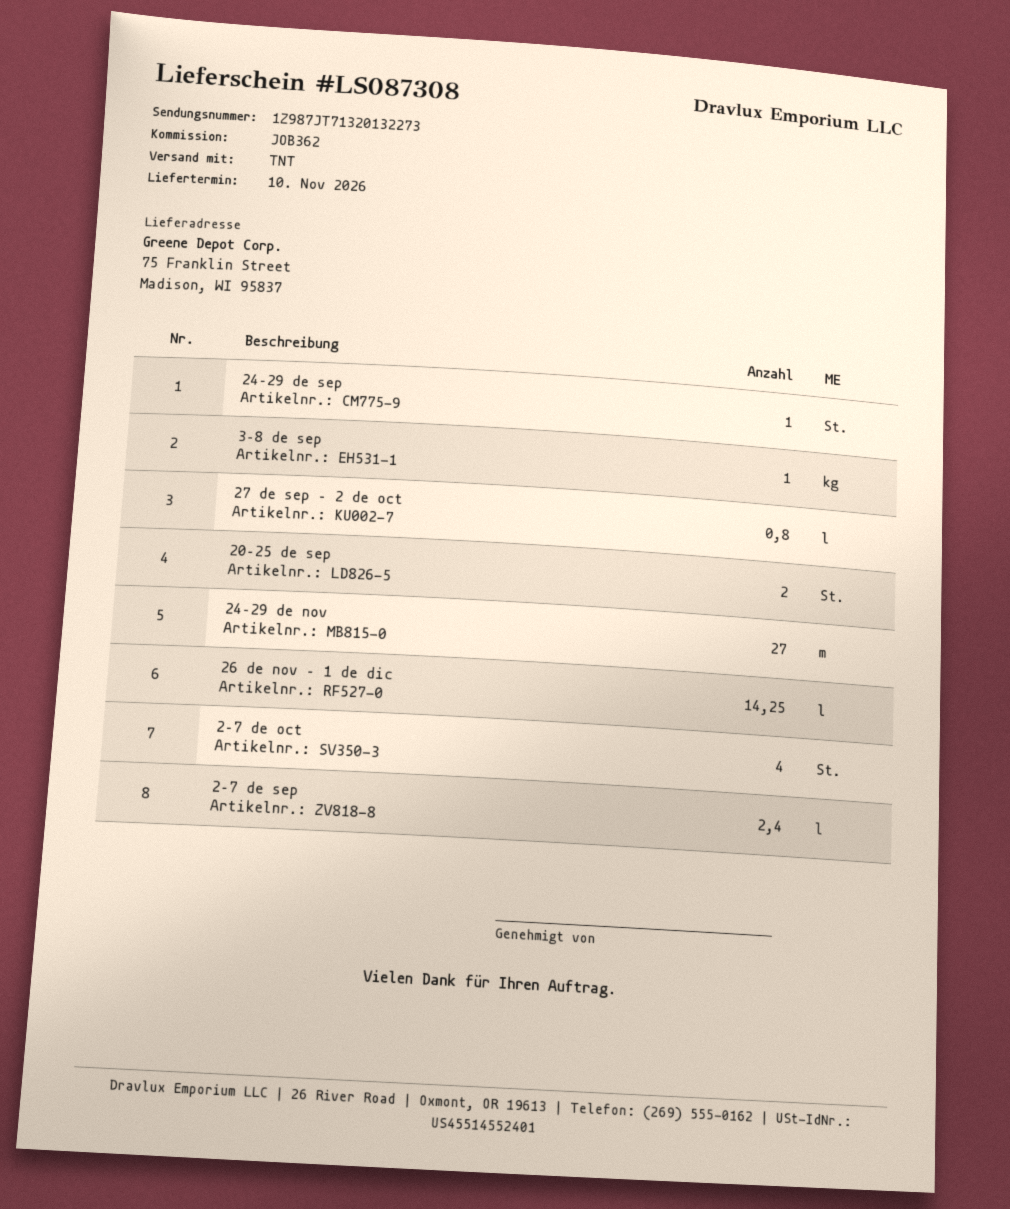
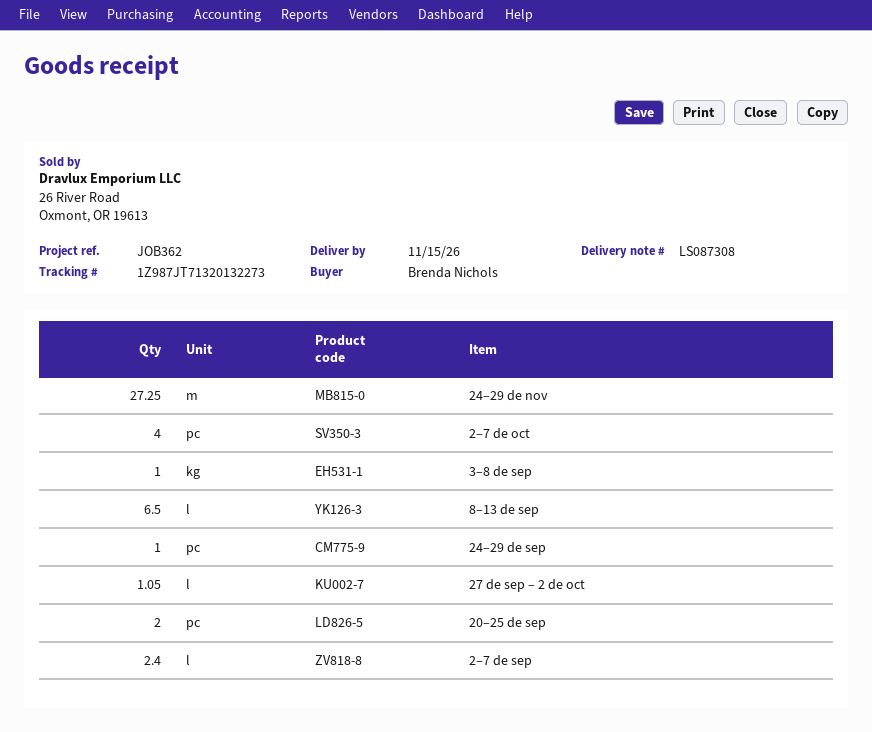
delivery date: 2026-11-10 -> 2026-11-15
27 de sep – 2 de oct: 0.8 -> 1.05
24–29 de nov: 27 -> 27.25
26 de nov – 1 de dic: 14.25 -> none
8–13 de sep: none -> 6.5

